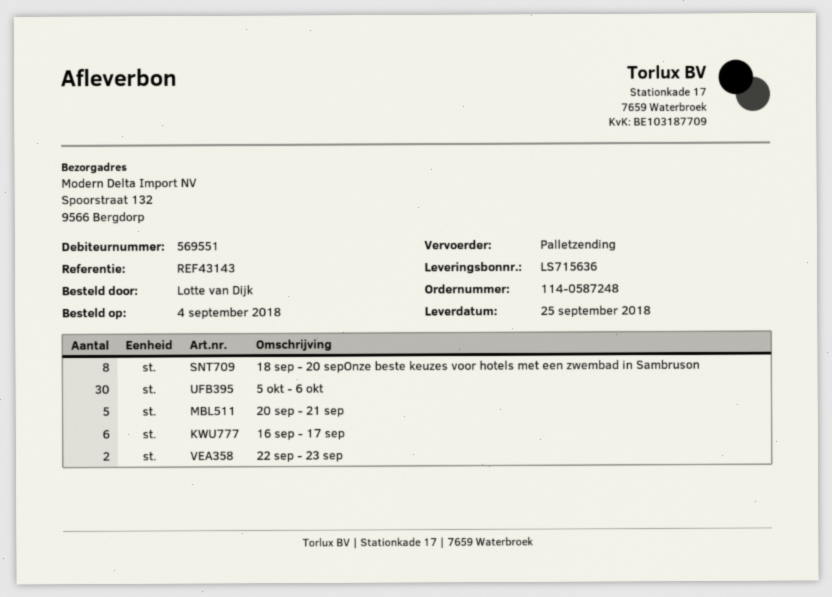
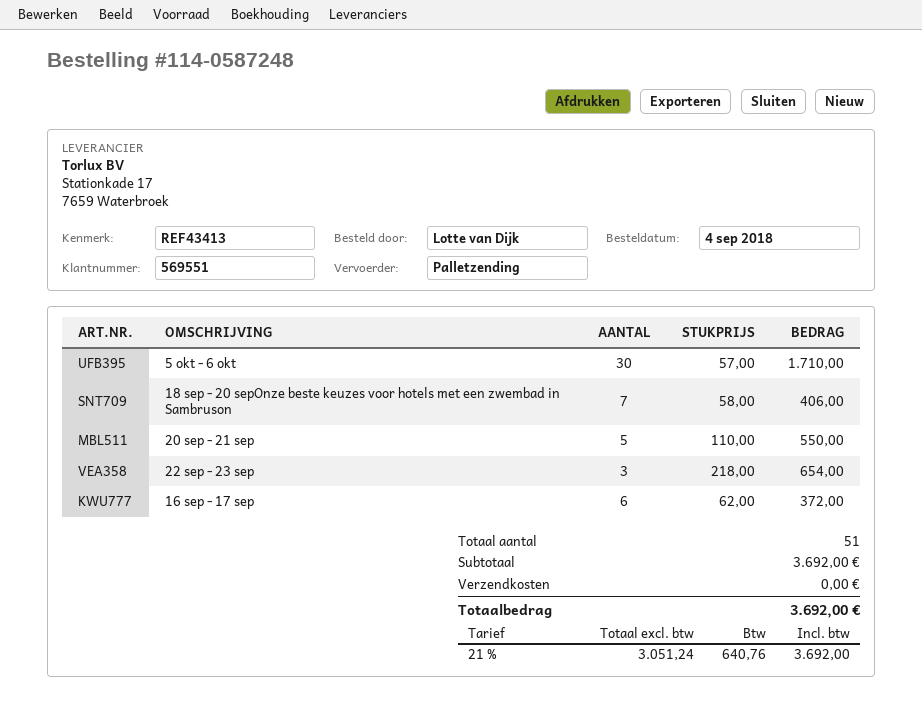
reference: REF43143 -> REF43413
18 sep - 20 sepOnze beste keuzes voor hotels met een zwembad in Sambruson: 8 -> 7
22 sep - 23 sep: 2 -> 3

